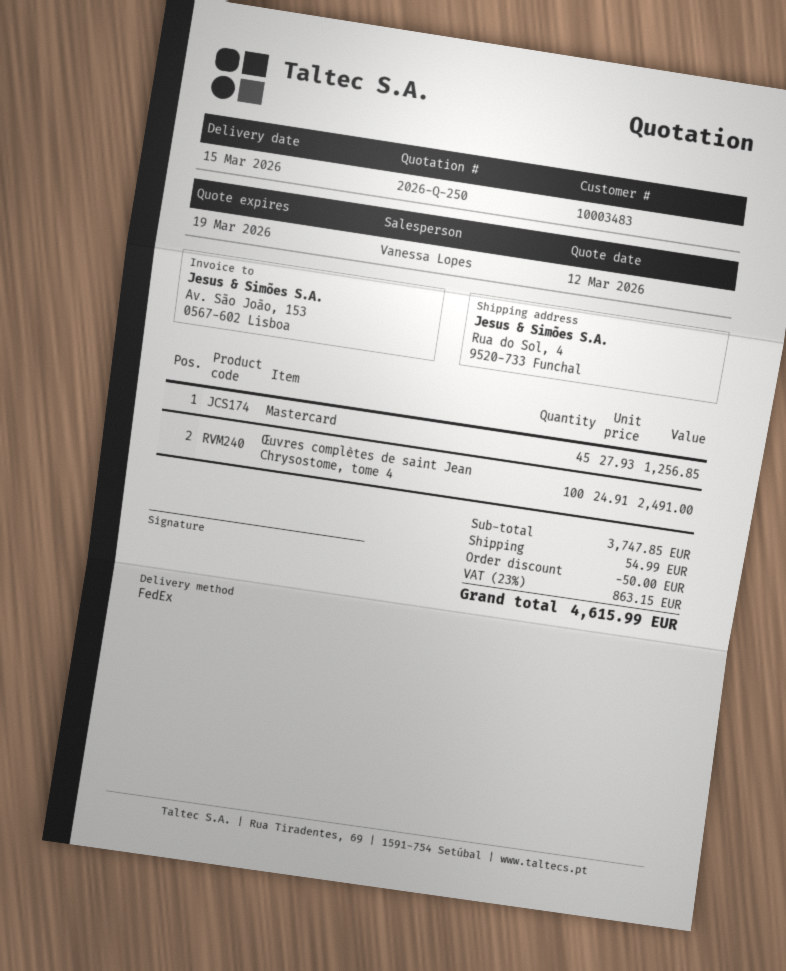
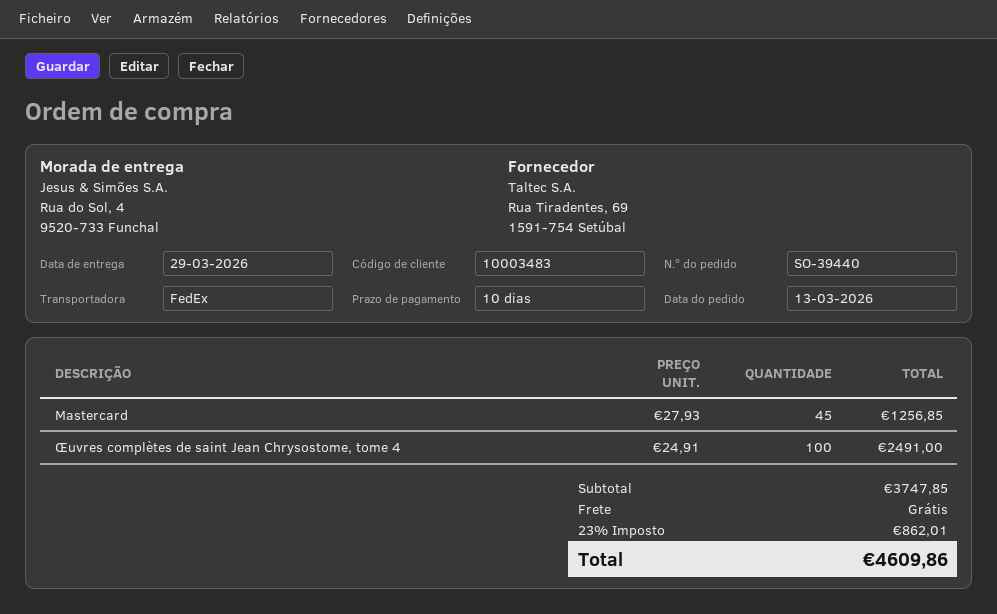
delivery date: 2026-03-15 -> 2026-03-29
discount: 50.00 -> none
shipping: 54.99 -> 0.00
tax: 23% = 863.15 -> 23% = 862.01
total: 4615.99 -> 4609.86

